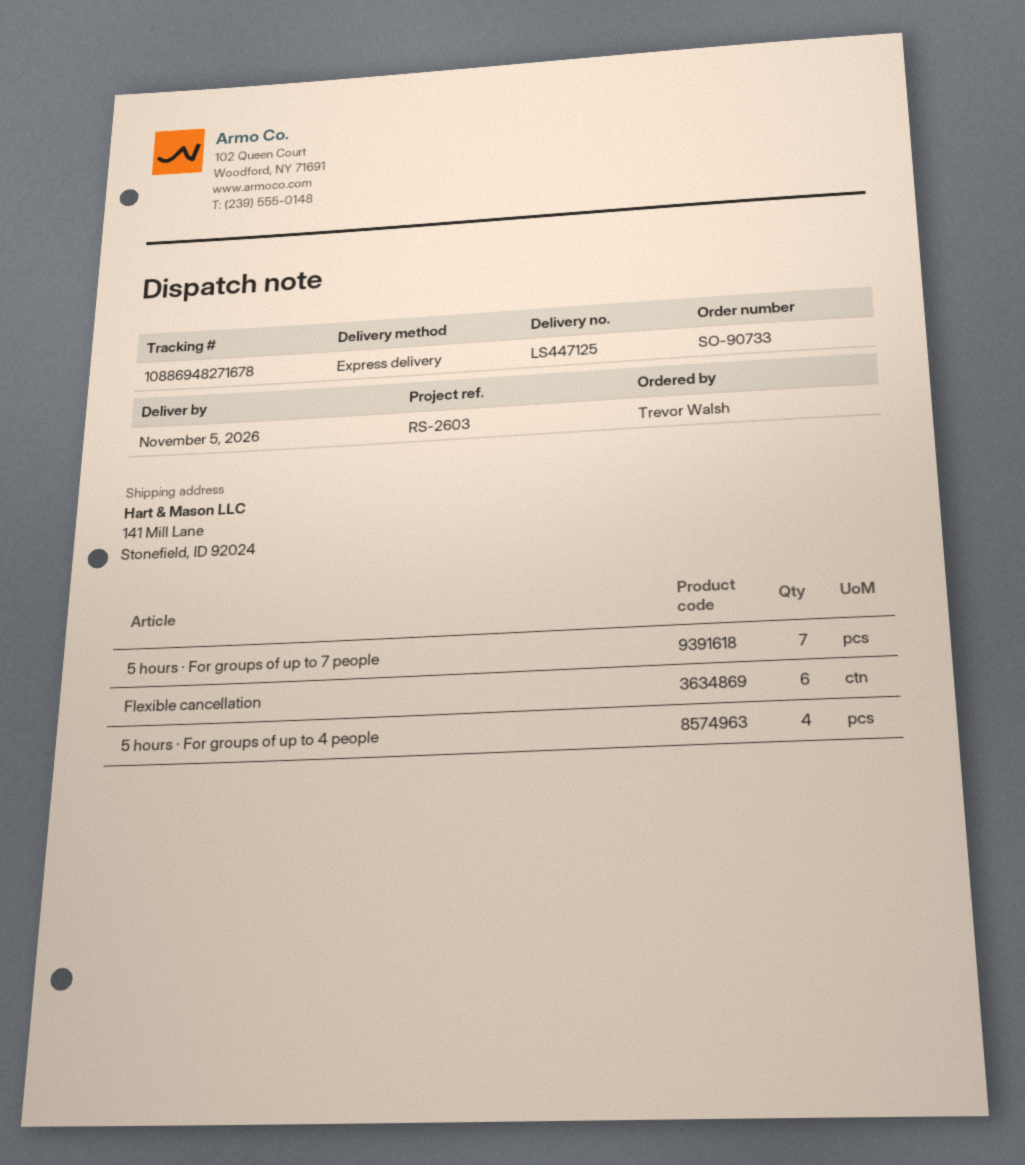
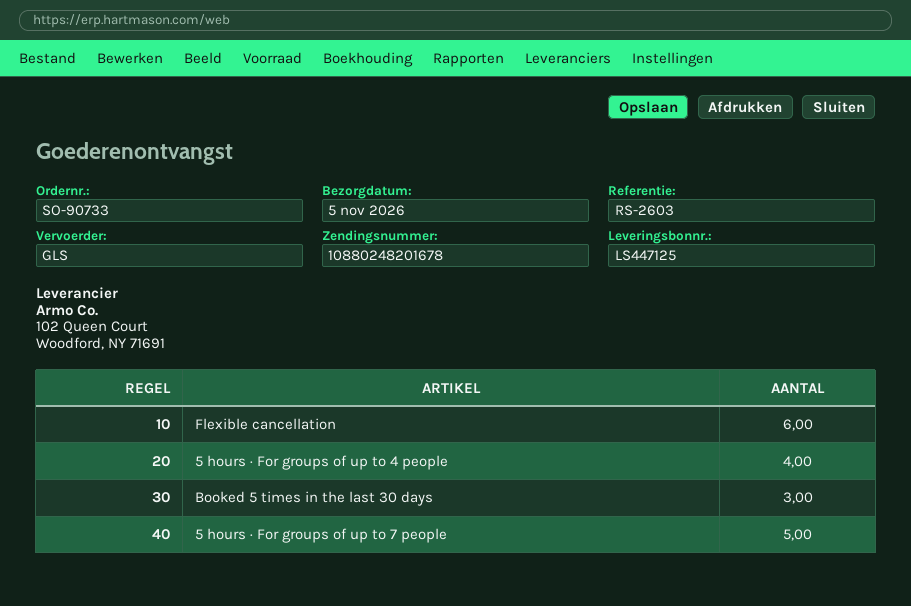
shipping method: express -> GLS
tracking number: 10886948271678 -> 10880248201678
5 hours · For groups of up to 7 people: 7 -> 5
Booked 5 times in the last 30 days: none -> 3

